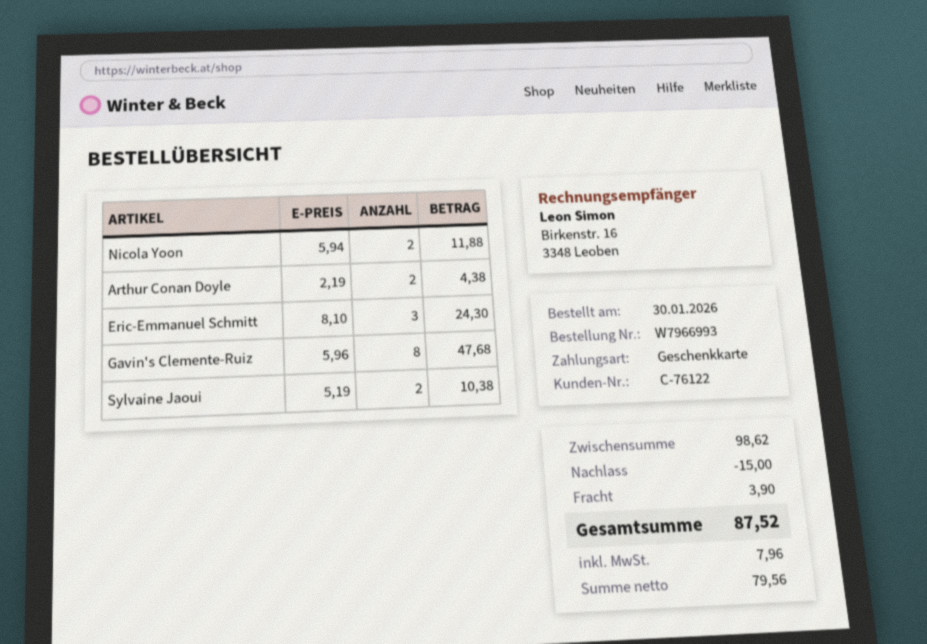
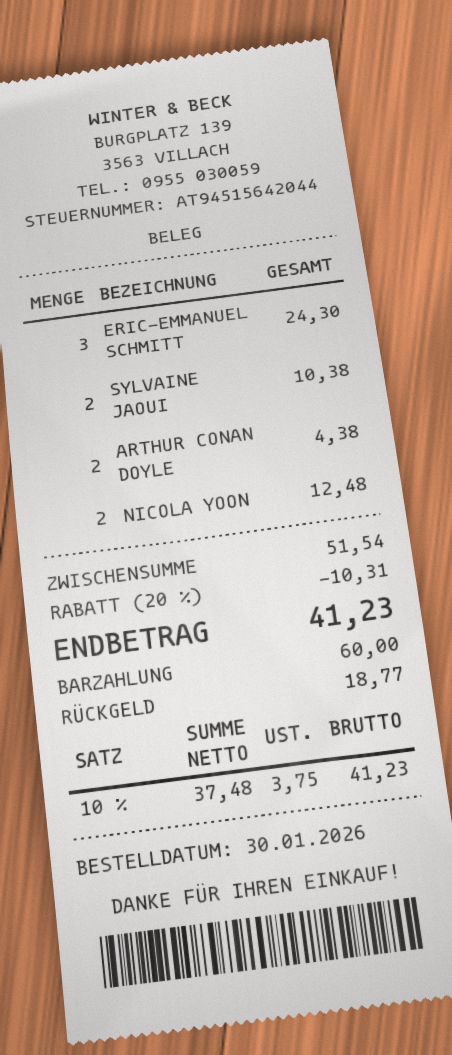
payment method: gift card -> cash
Nicola Yoon: 2 for 11.88 -> 2 for 12.48
Gavin's Clemente-Ruiz: 8 for 47.68 -> none
subtotal: 98.62 -> 51.54
discount: 15.00 -> 10.31
shipping: 3.90 -> none
net: 79.56 -> 37.48
tax: 7.96 -> 3.75
total: 87.52 -> 41.23

